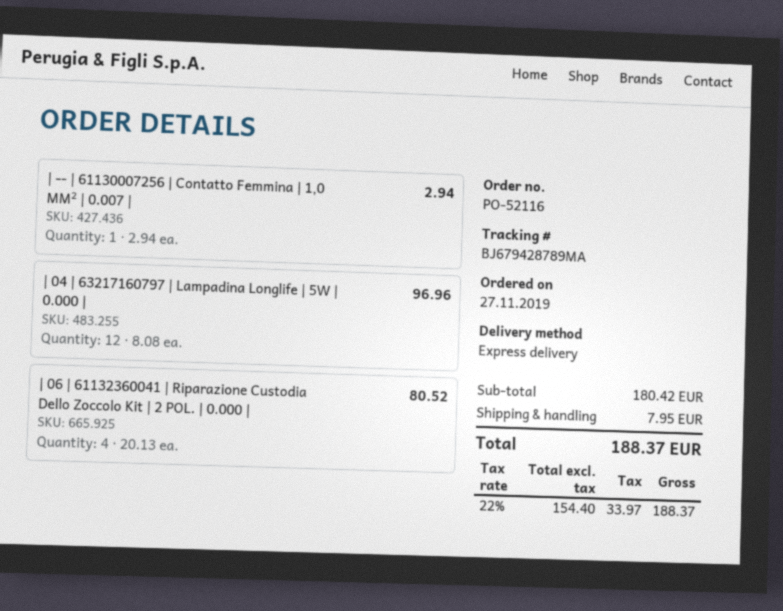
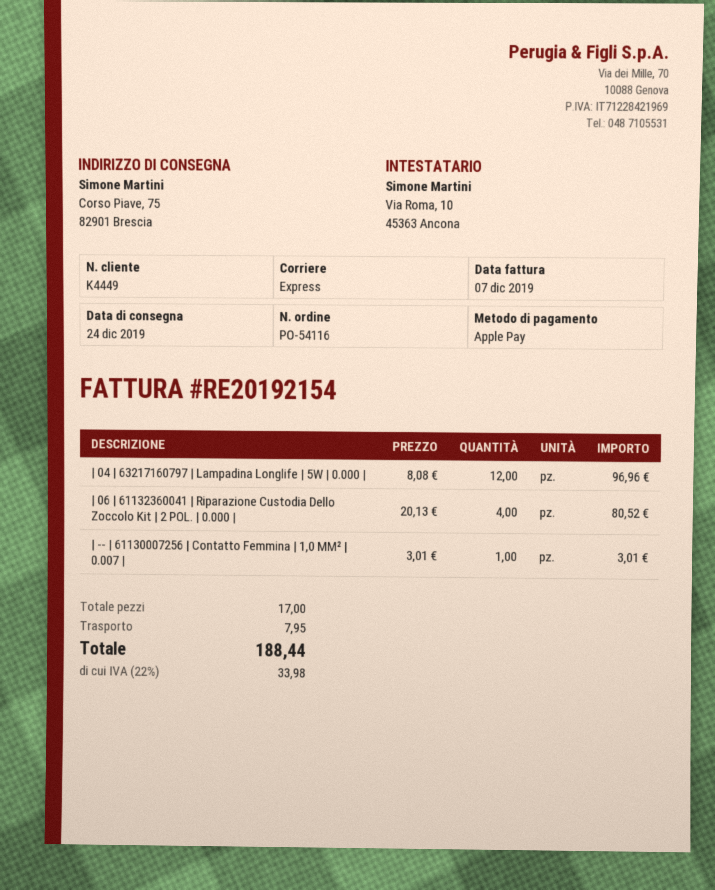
order number: PO-52116 -> PO-54116
| -- | 61130007256 | Contatto Femmina | 1,0 MM² | 0.007 |: 1 x 2.94 = 2.94 -> 1 x 3.01 = 3.01
tax: 22% = 33.97 -> 22% = 33.98
total: 188.37 -> 188.44

